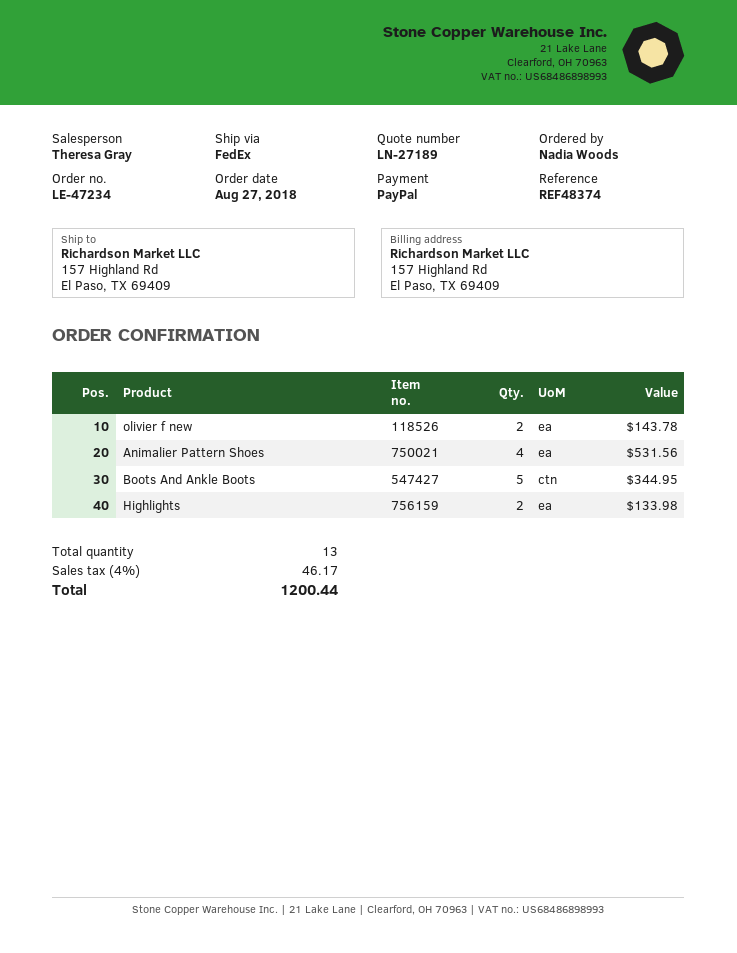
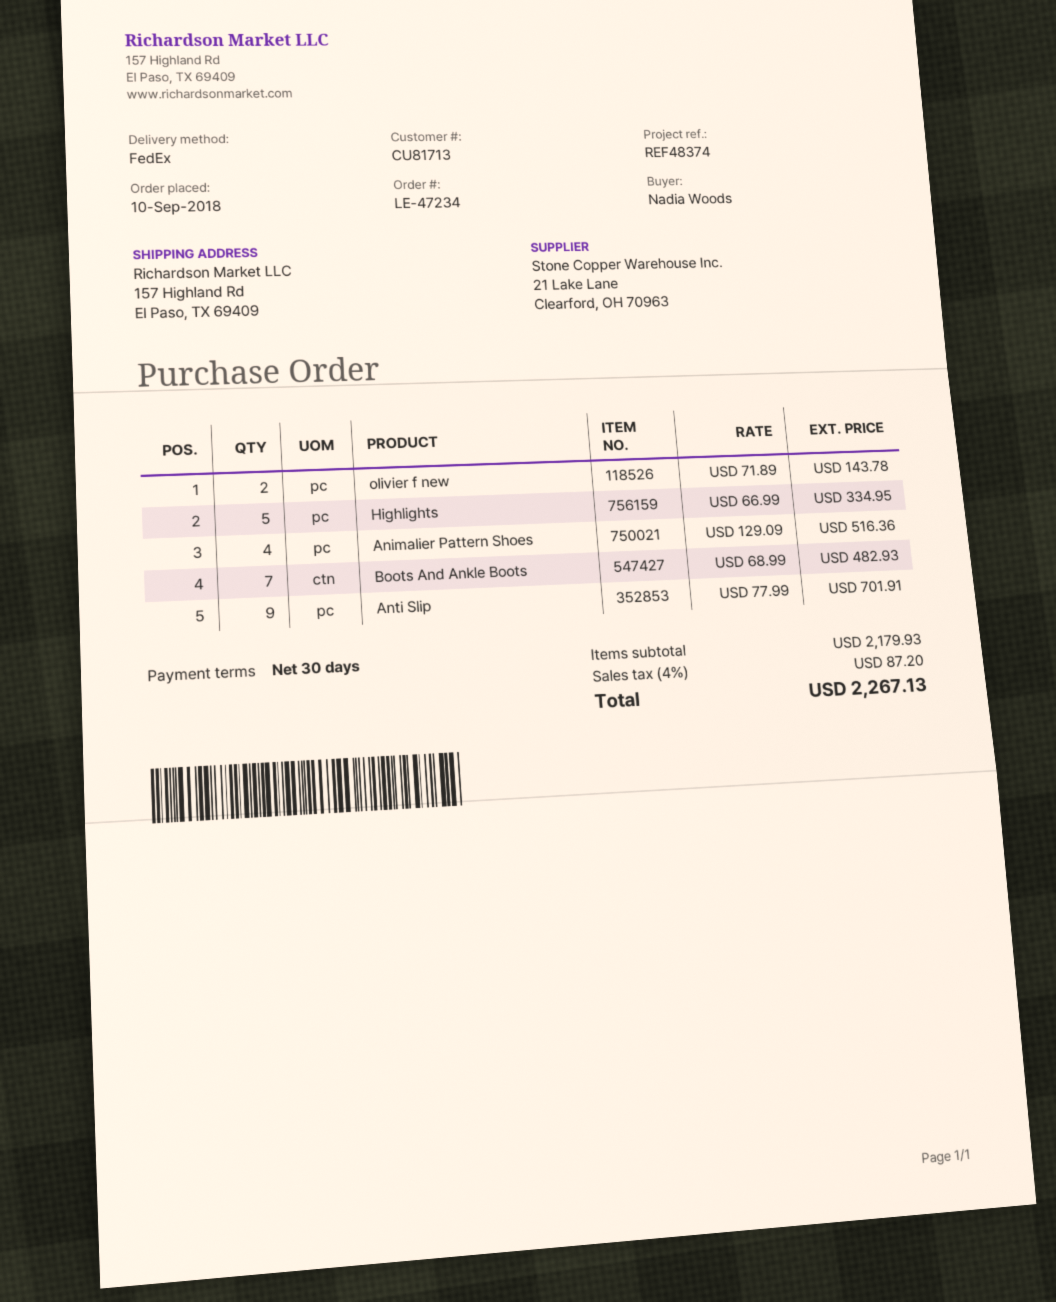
order date: 2018-08-27 -> 2018-09-10
Animalier Pattern Shoes: 4 for 531.56 -> 4 for 516.36
Boots And Ankle Boots: 5 for 344.95 -> 7 for 482.93
Highlights: 2 for 133.98 -> 5 for 334.95
Anti Slip: none -> 9 for 701.91
tax: 4% = 46.17 -> 4% = 87.20
total: 1200.44 -> 2267.13

